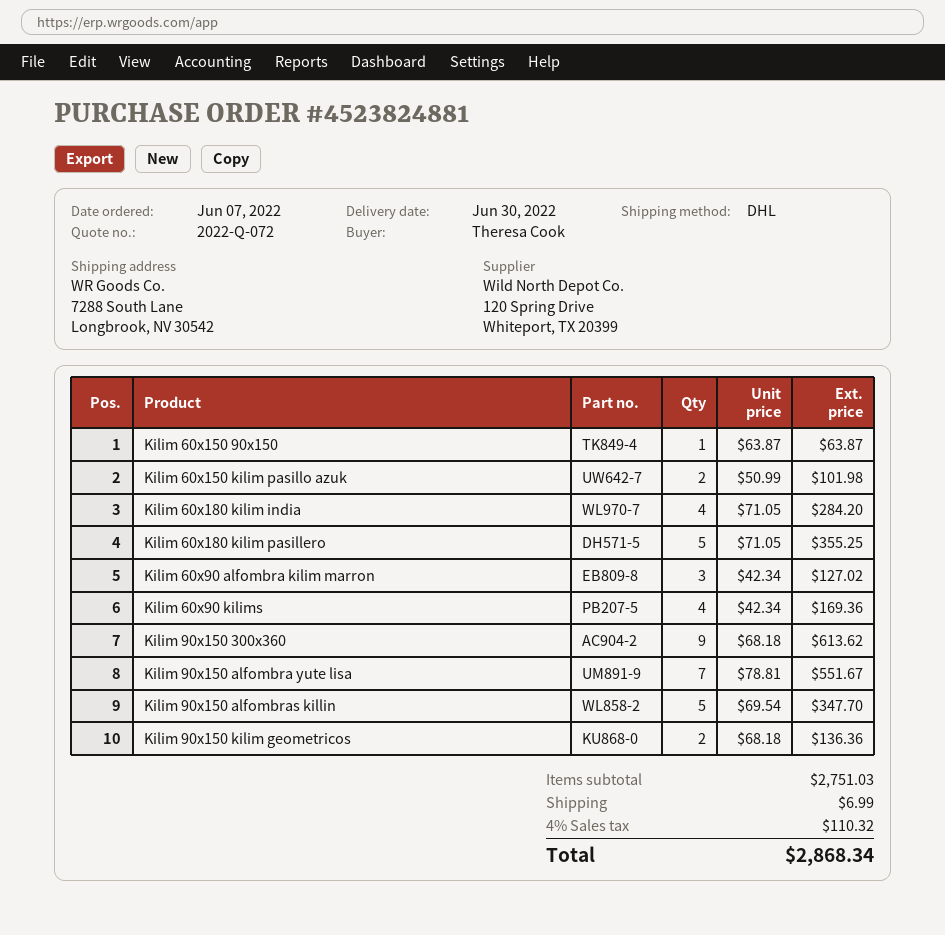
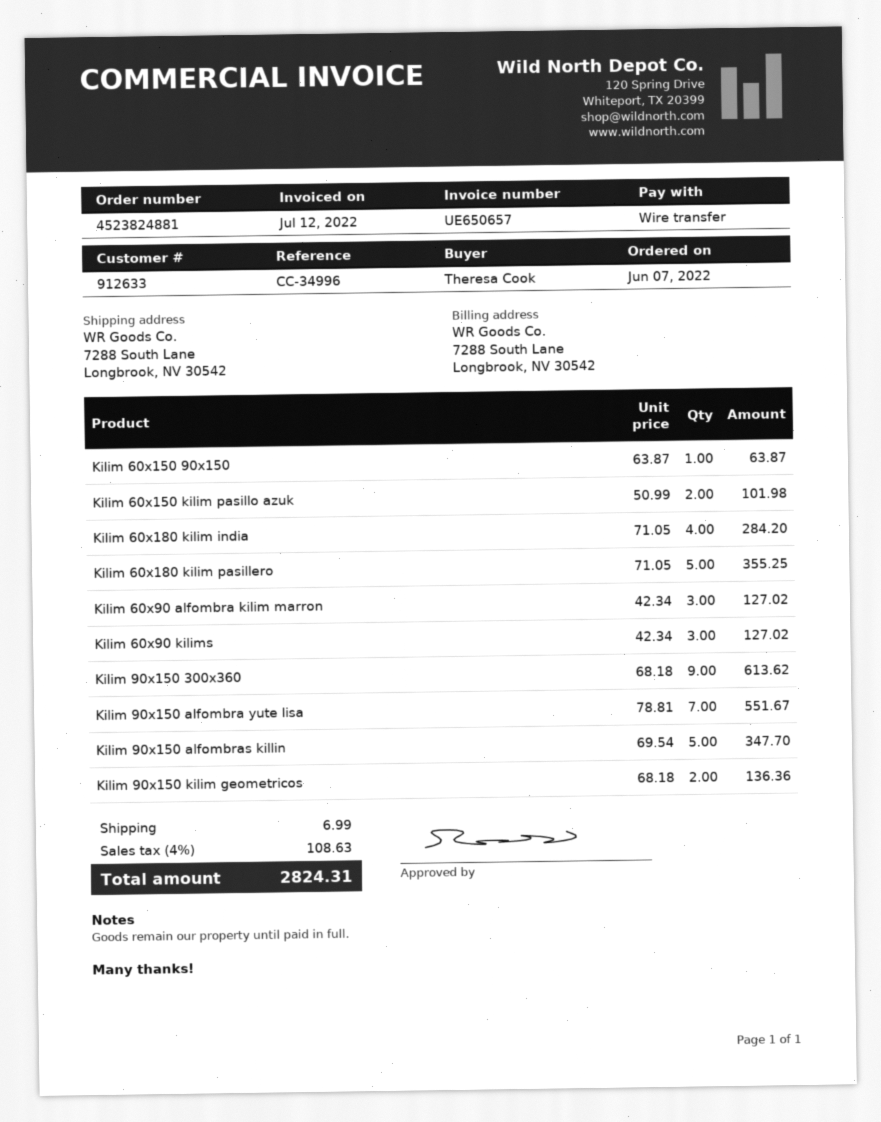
Kilim 60x90 kilims: 4 x 42.34 = 169.36 -> 3 x 42.34 = 127.02
tax: 4% = 110.32 -> 4% = 108.63
total: 2868.34 -> 2824.31

